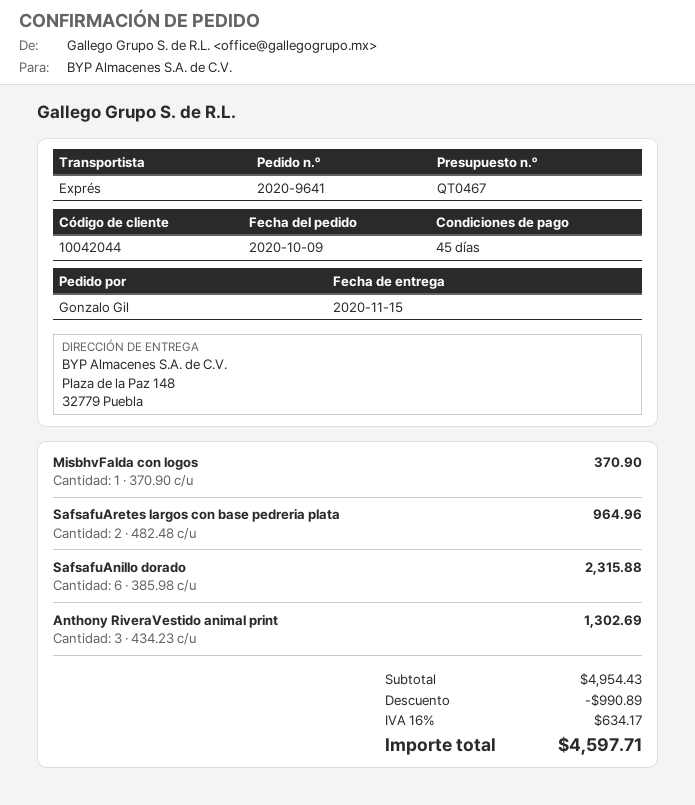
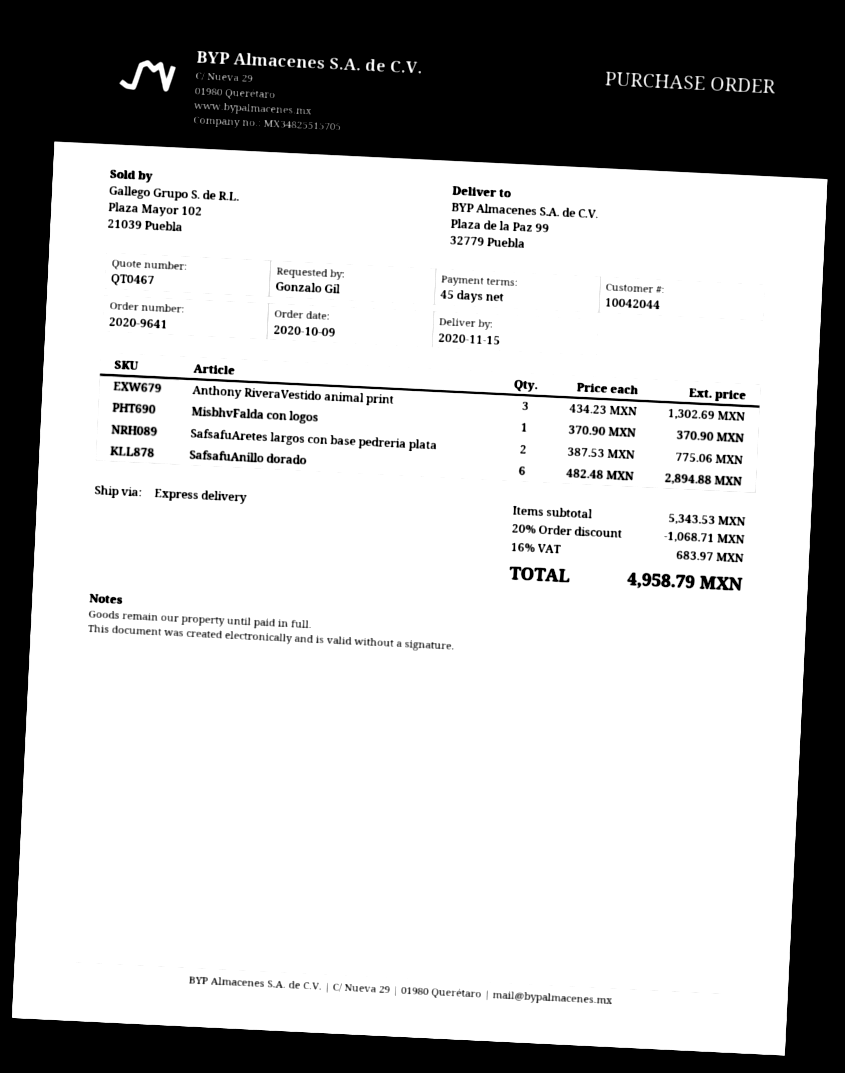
ship to: Plaza de la Paz 148, 32779 Puebla -> Plaza de la Paz 99, 32779 Puebla
SafsafuAretes largos con base pedreria plata: 2 x 482.48 = 964.96 -> 2 x 387.53 = 775.06
SafsafuAnillo dorado: 6 x 385.98 = 2315.88 -> 6 x 482.48 = 2894.88
subtotal: 4954.43 -> 5343.53
discount: 990.89 -> 1068.71
tax: 16% = 634.17 -> 16% = 683.97
total: 4597.71 -> 4958.79

